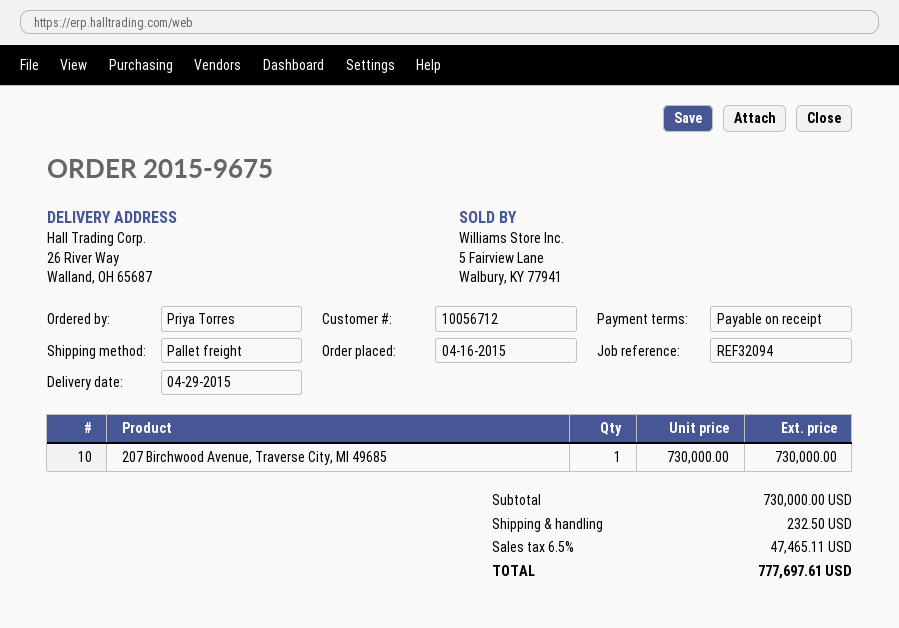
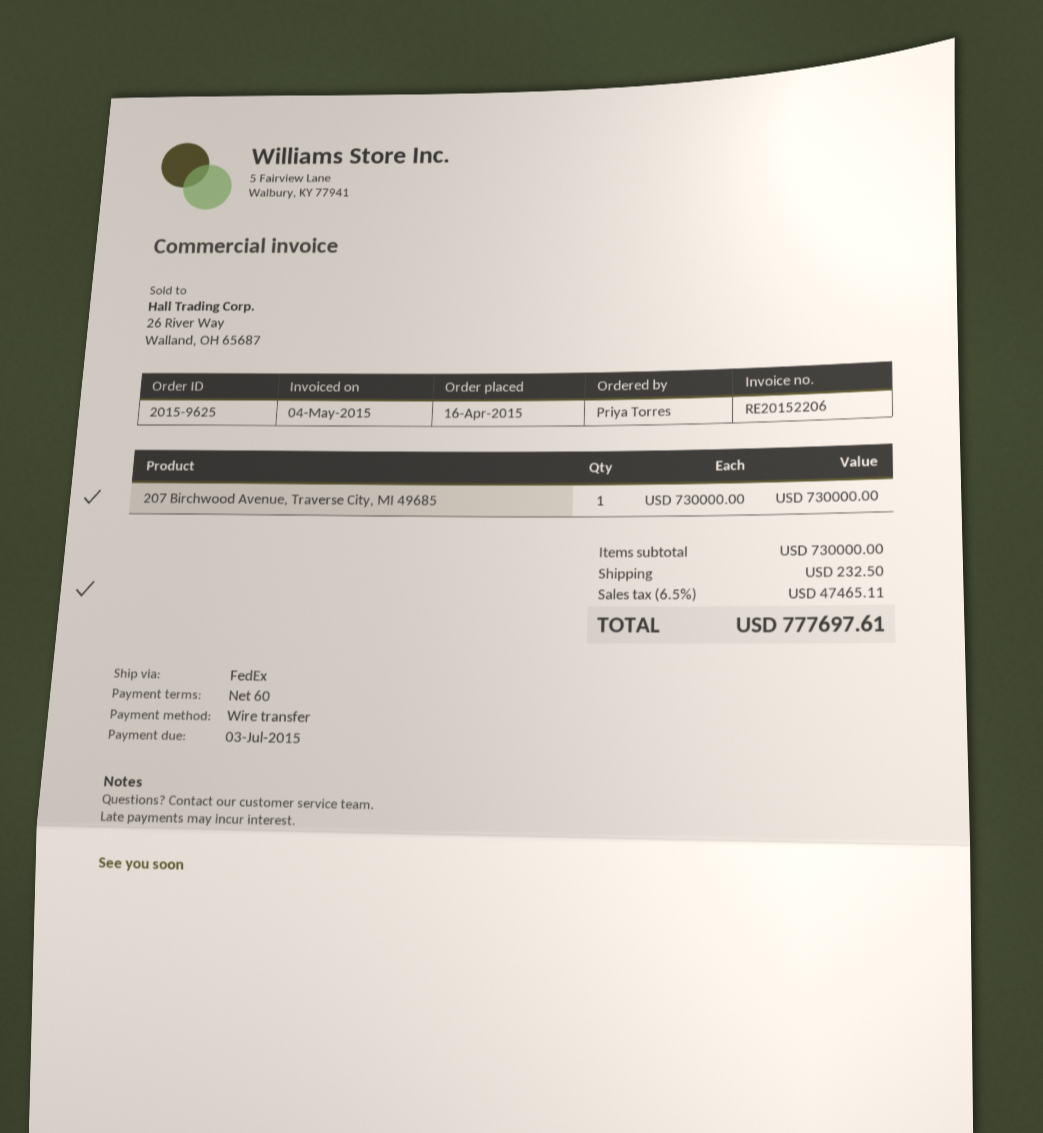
order number: 2015-9675 -> 2015-9625
payment terms: on receipt -> 60 days
shipping method: pallet freight -> FedEx

